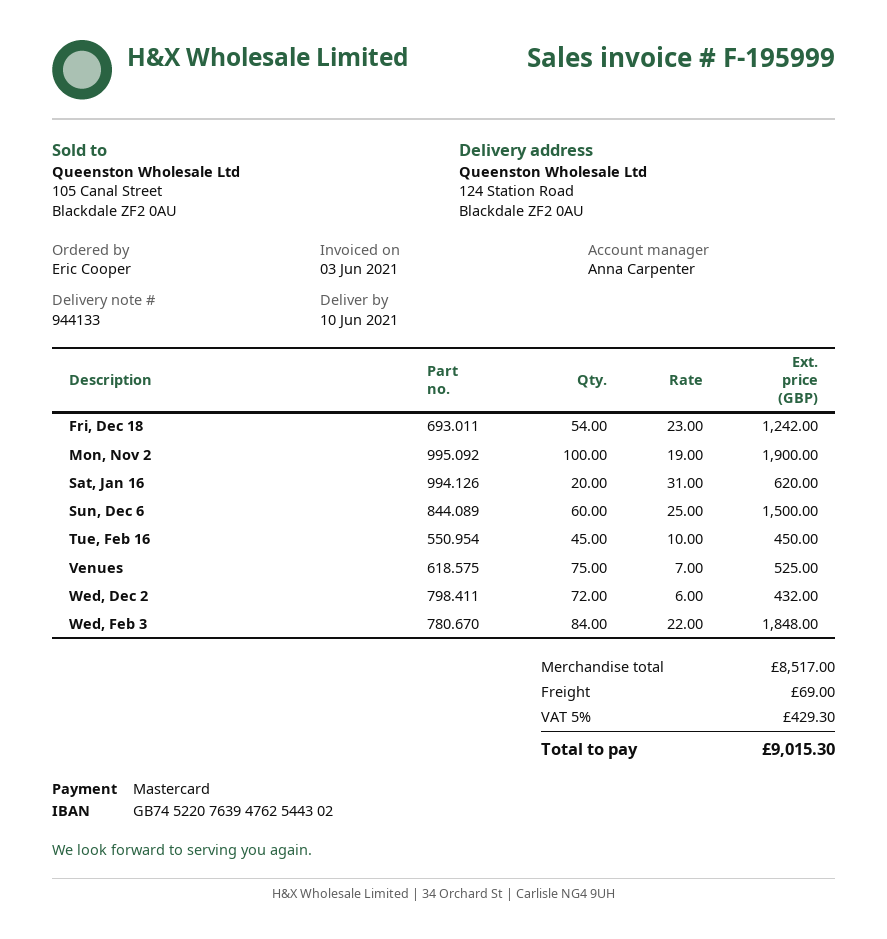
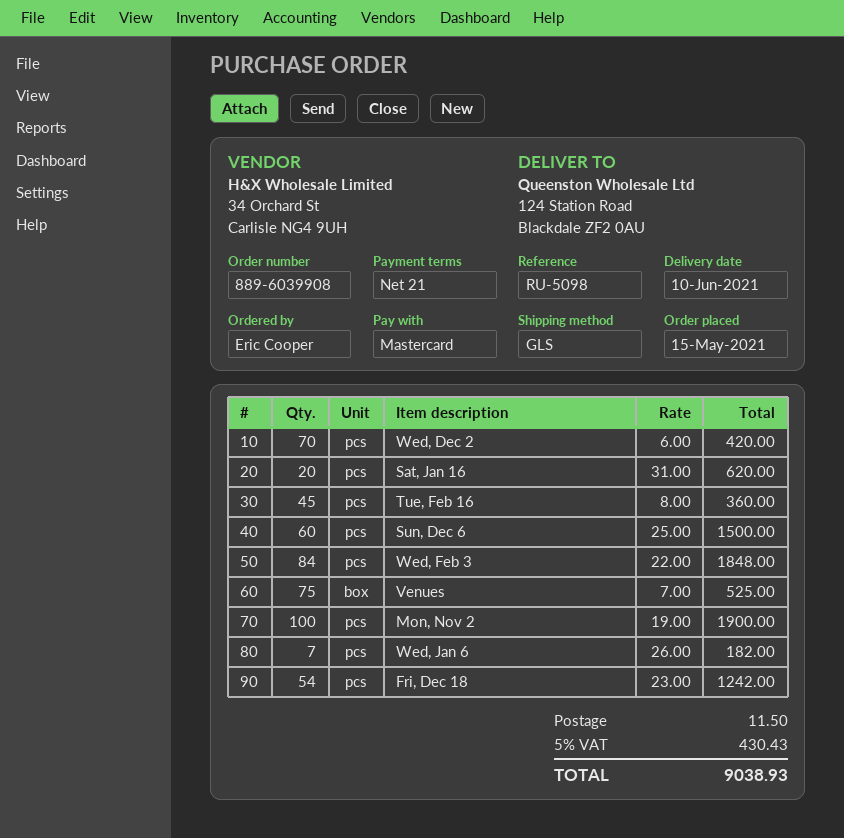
Tue, Feb 16: 45 x 10.00 = 450.00 -> 45 x 8.00 = 360.00
Wed, Dec 2: 72 x 6.00 = 432.00 -> 70 x 6.00 = 420.00
Wed, Jan 6: none -> 7 x 26.00 = 182.00
shipping: 69.00 -> 11.50
tax: 5% = 429.30 -> 5% = 430.43
total: 9015.30 -> 9038.93

